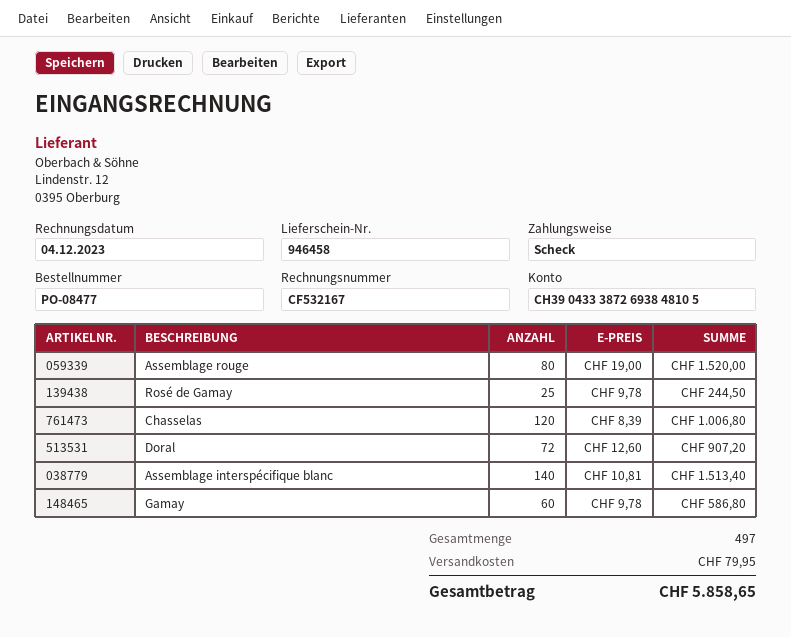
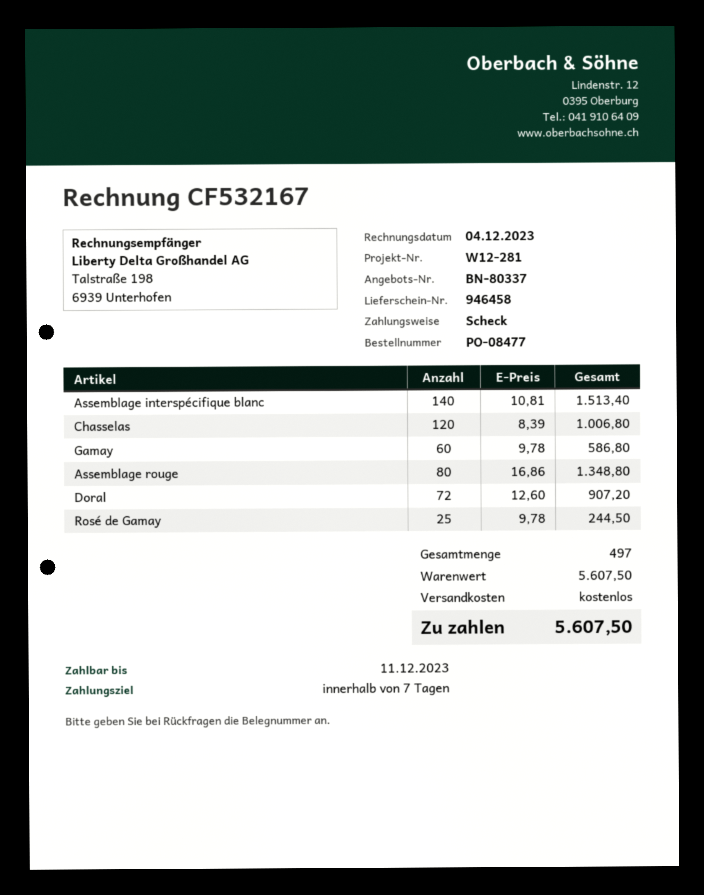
Assemblage rouge: 80 x 19.00 = 1520.00 -> 80 x 16.86 = 1348.80
shipping: 79.95 -> 0.00
total: 5858.65 -> 5607.50

